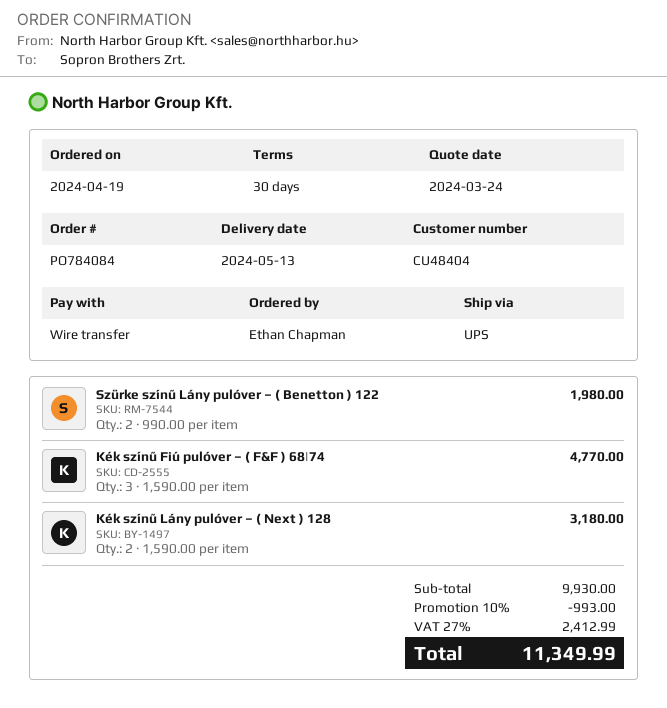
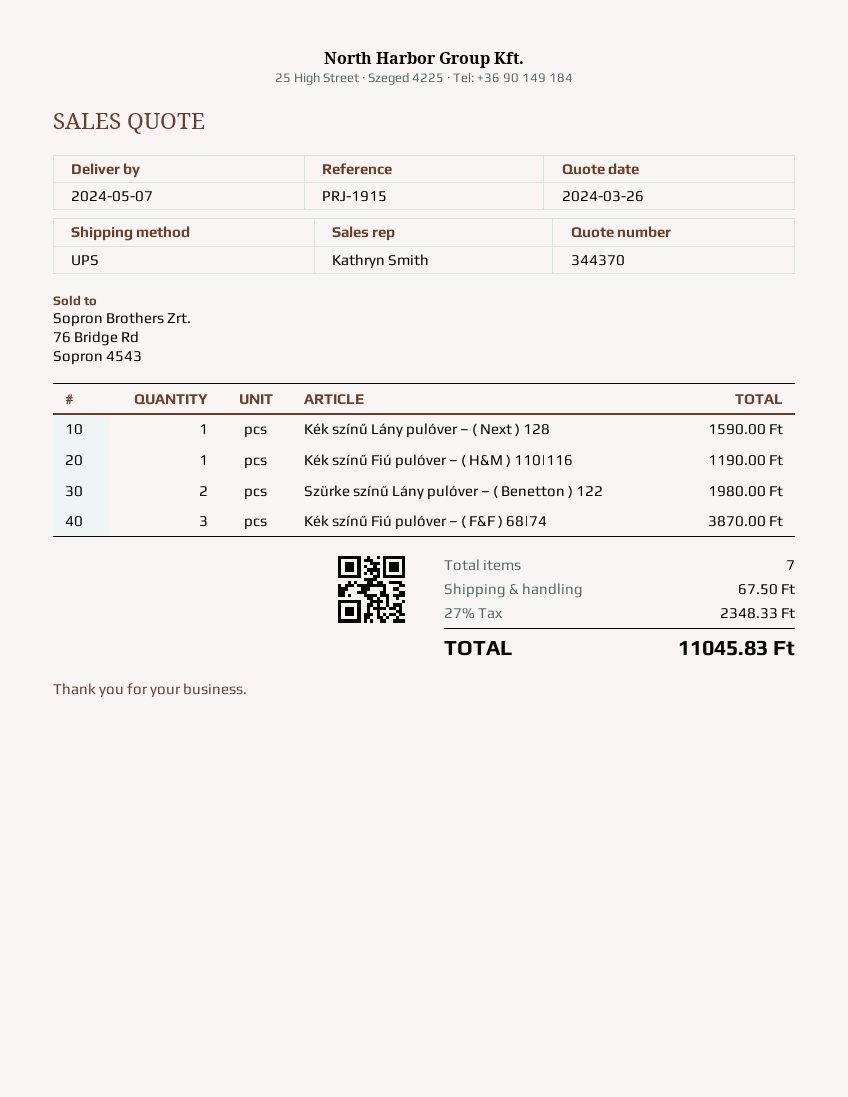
quote date: 2024-03-24 -> 2024-03-26
delivery date: 2024-05-13 -> 2024-05-07
Kék színű Fiú pulóver – ( F&F ) 68|74: 3 for 4770.00 -> 3 for 3870.00
Kék színű Lány pulóver – ( Next ) 128: 2 for 3180.00 -> 1 for 1590.00
Kék színű Fiú pulóver – ( H&M ) 110|116: none -> 1 for 1190.00
discount: 10% = 993.00 -> none
shipping: none -> 67.50
tax: 27% = 2412.99 -> 27% = 2348.33
total: 11349.99 -> 11045.83

